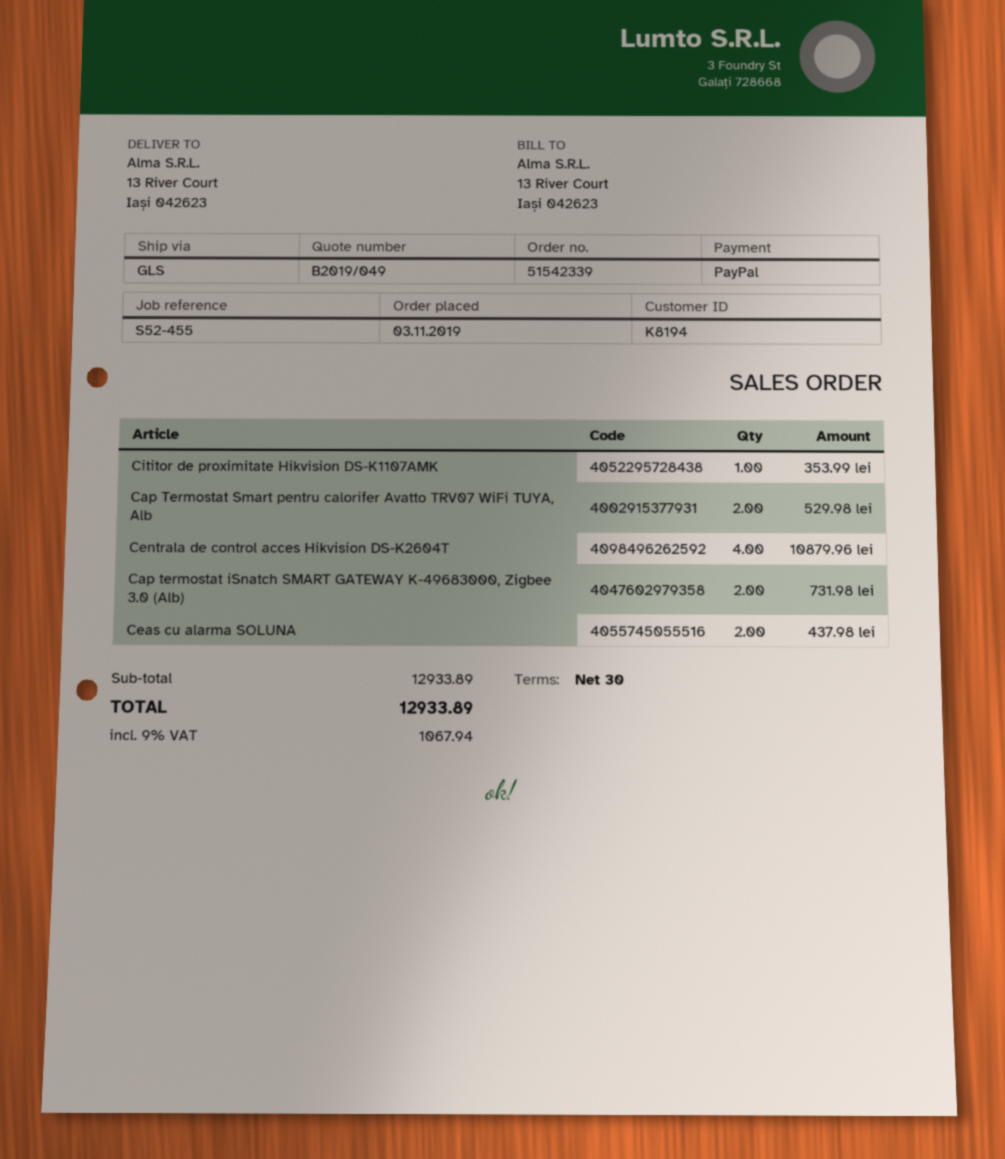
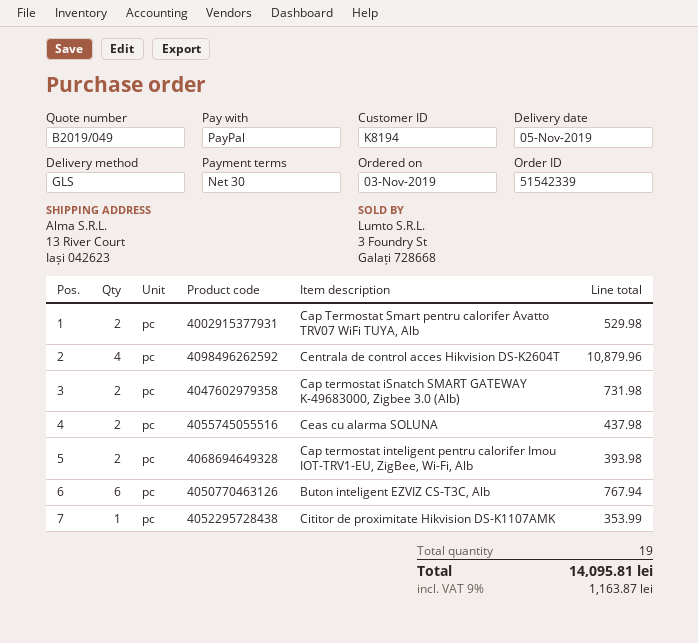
Cap termostat inteligent pentru calorifer Imou IOT-TRV1-EU, ZigBee, Wi-Fi, Alb: none -> 2 for 393.98
Buton inteligent EZVIZ CS-T3C, Alb: none -> 6 for 767.94
tax: 9% = 1067.94 -> 9% = 1163.87
total: 12933.89 -> 14095.81

